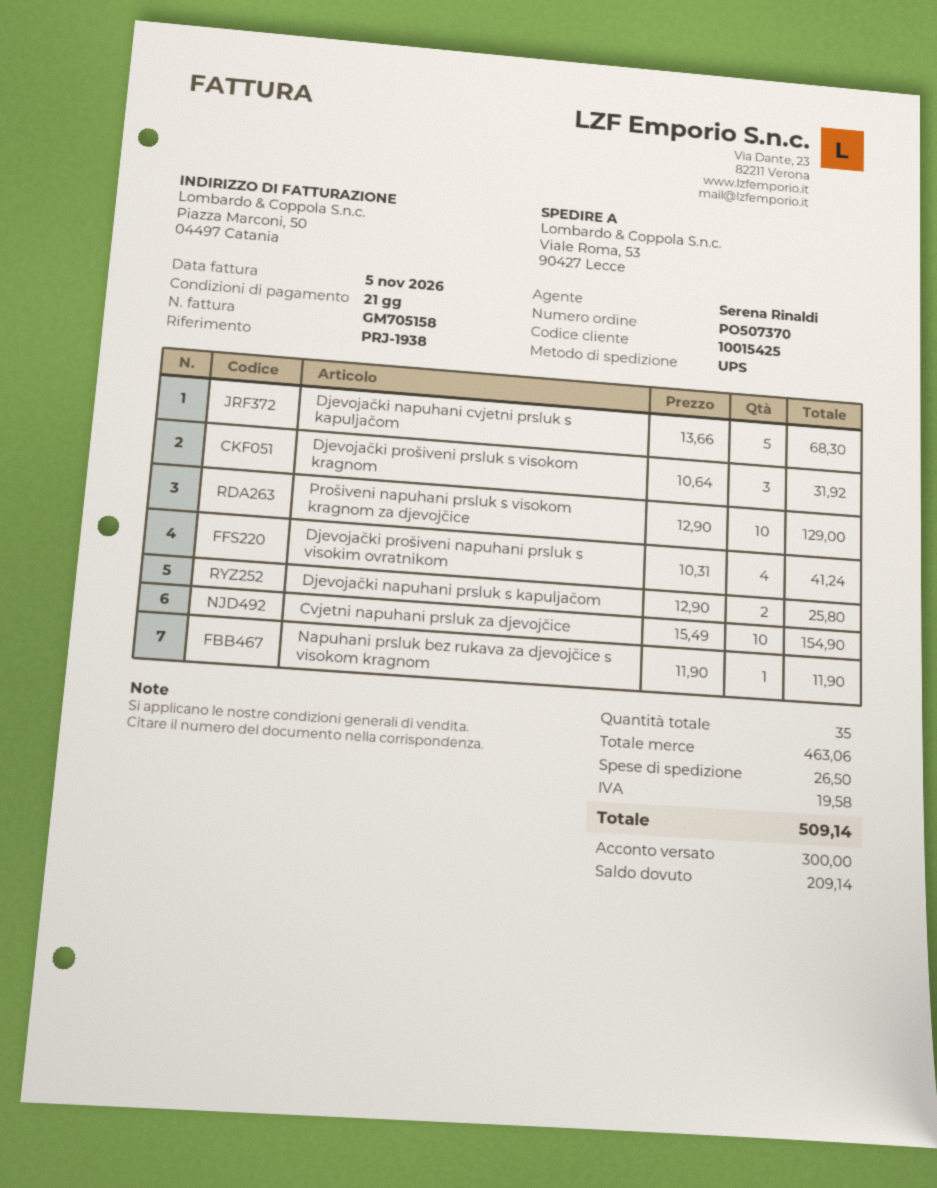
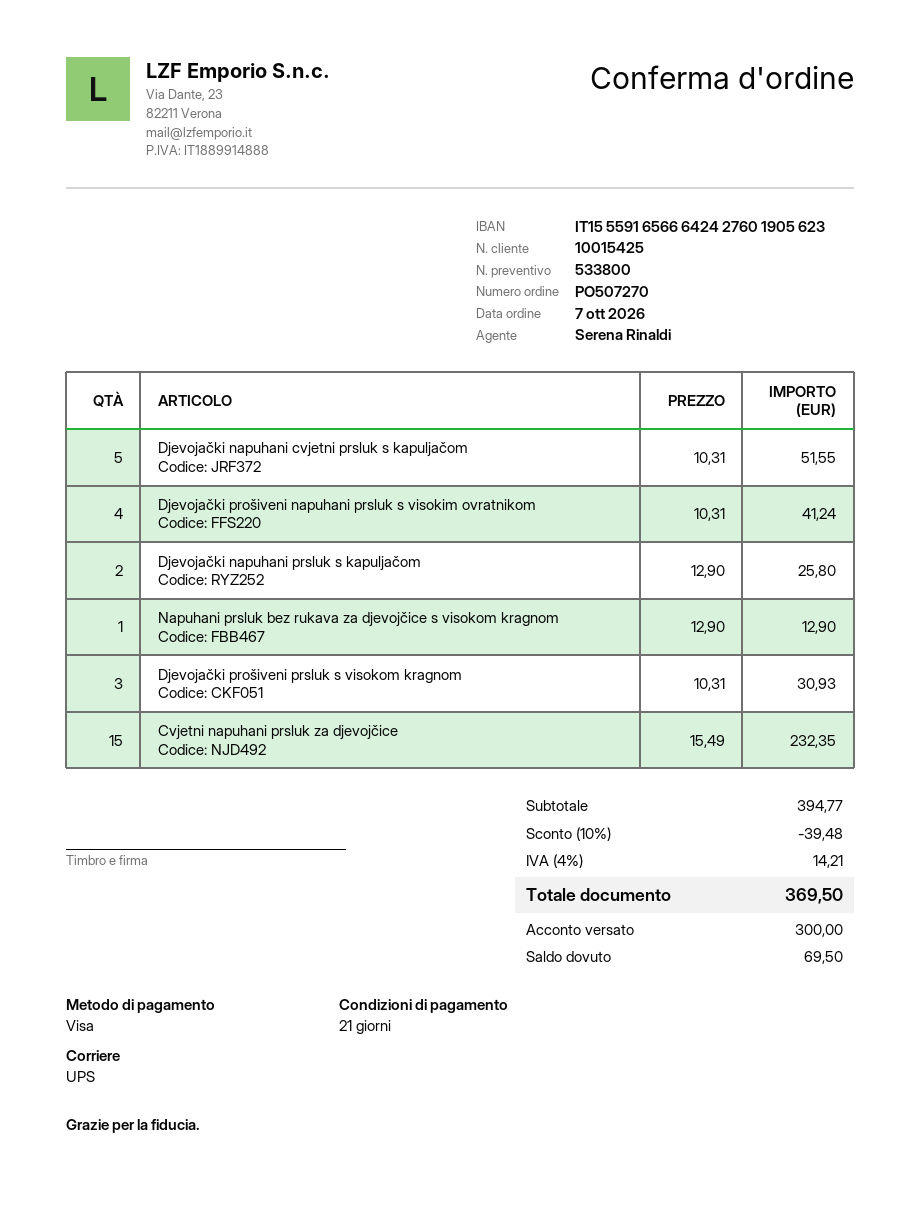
order number: PO507370 -> PO507270
Djevojački napuhani cvjetni prsluk s kapuljačom: 5 x 13.66 = 68.30 -> 5 x 10.31 = 51.55
Djevojački prošiveni prsluk s visokom kragnom: 3 x 10.64 = 31.92 -> 3 x 10.31 = 30.93
Prošiveni napuhani prsluk s visokom kragnom za djevojčice: 10 x 12.90 = 129.00 -> none
Cvjetni napuhani prsluk za djevojčice: 10 x 15.49 = 154.90 -> 15 x 15.49 = 232.35
Napuhani prsluk bez rukava za djevojčice s visokom kragnom: 1 x 11.90 = 11.90 -> 1 x 12.90 = 12.90
subtotal: 463.06 -> 394.77
discount: none -> 10% = 39.48
shipping: 26.50 -> none
tax: 19.58 -> 14.21
total: 509.14 -> 369.50
balance: 209.14 -> 69.50

